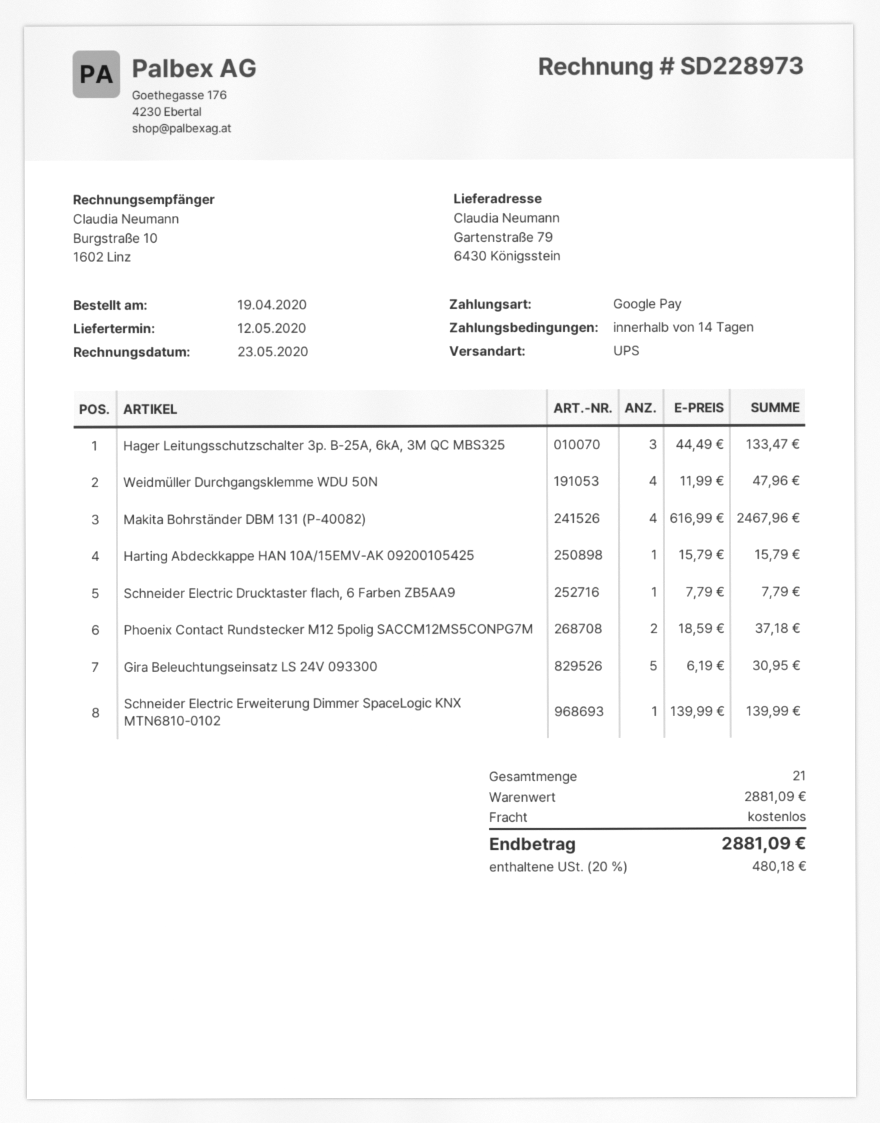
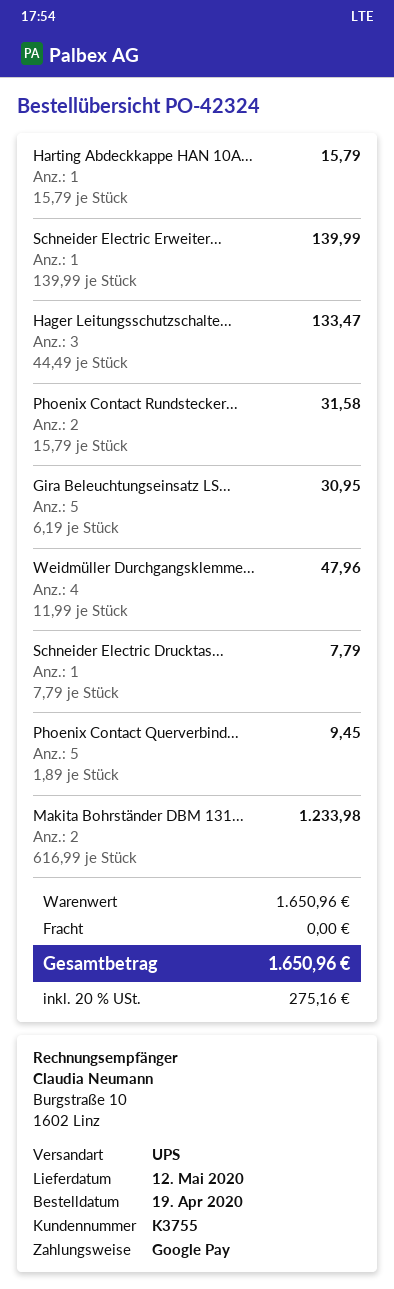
Makita Bohrständer DBM 131 (P-40082): 4 x 616.99 = 2467.96 -> 2 x 616.99 = 1233.98
Phoenix Contact Rundstecker M12 5polig SACCM12MS5CONPG7M: 2 x 18.59 = 37.18 -> 2 x 15.79 = 31.58
Phoenix Contact Querverbind...: none -> 5 x 1.89 = 9.45
subtotal: 2881.09 -> 1650.96
tax: 20% = 480.18 -> 20% = 275.16
total: 2881.09 -> 1650.96

